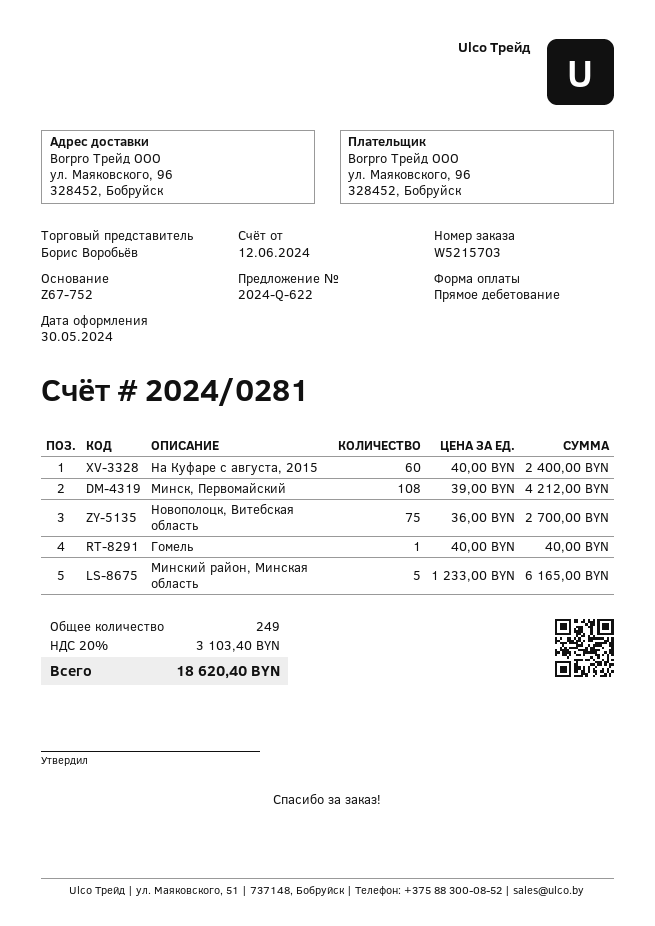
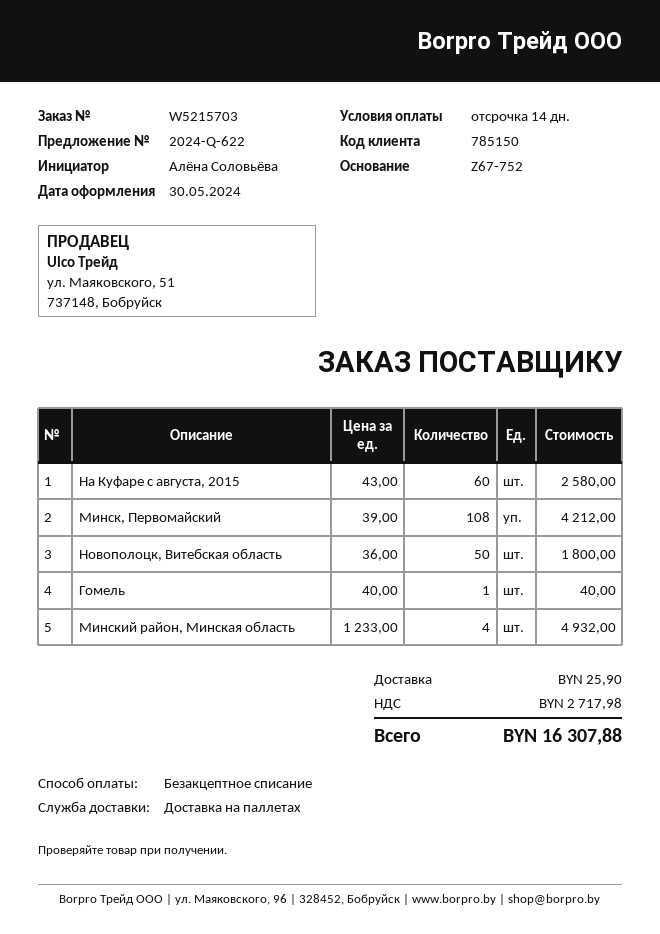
На Куфаре с августа, 2015: 60 x 40.00 = 2400.00 -> 60 x 43.00 = 2580.00
Новополоцк, Витебская область: 75 x 36.00 = 2700.00 -> 50 x 36.00 = 1800.00
Минский район, Минская область: 5 x 1233.00 = 6165.00 -> 4 x 1233.00 = 4932.00
shipping: none -> 25.90
tax: 3103.40 -> 2717.98
total: 18620.40 -> 16307.88

